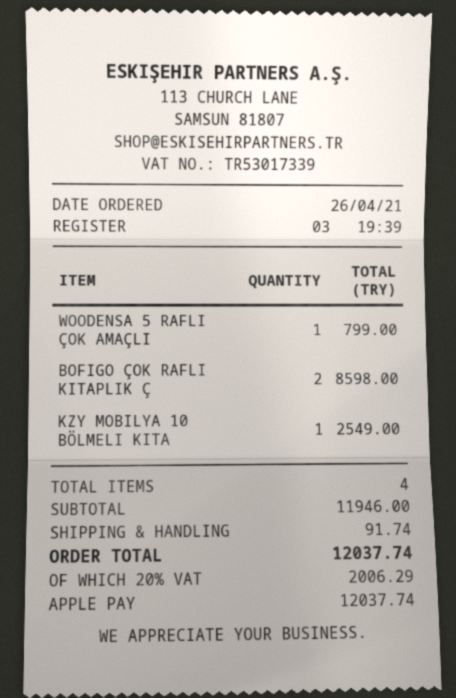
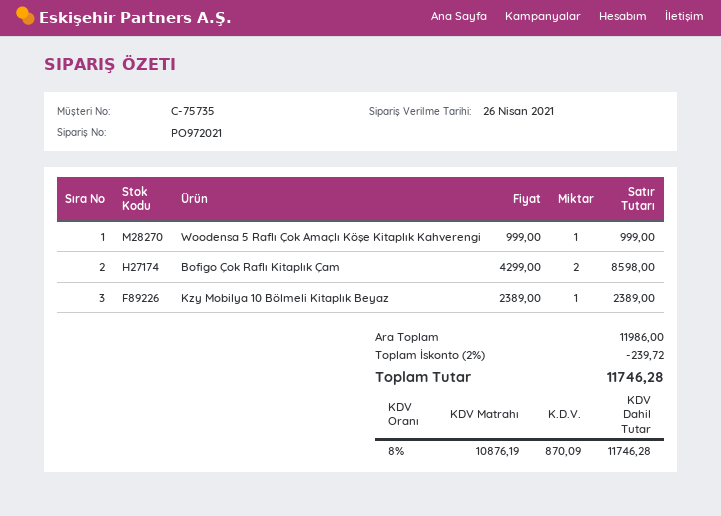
WOODENSA 5 RAFLI ÇOK AMAÇLI: 1 for 799.00 -> 1 for 999.00
KZY MOBILYA 10 BÖLMELI KITA: 1 for 2549.00 -> 1 for 2389.00
subtotal: 11946.00 -> 11986.00
discount: none -> 2% = 239.72
shipping: 91.74 -> none
tax: 20% = 2006.29 -> 8% = 870.09
total: 12037.74 -> 11746.28

